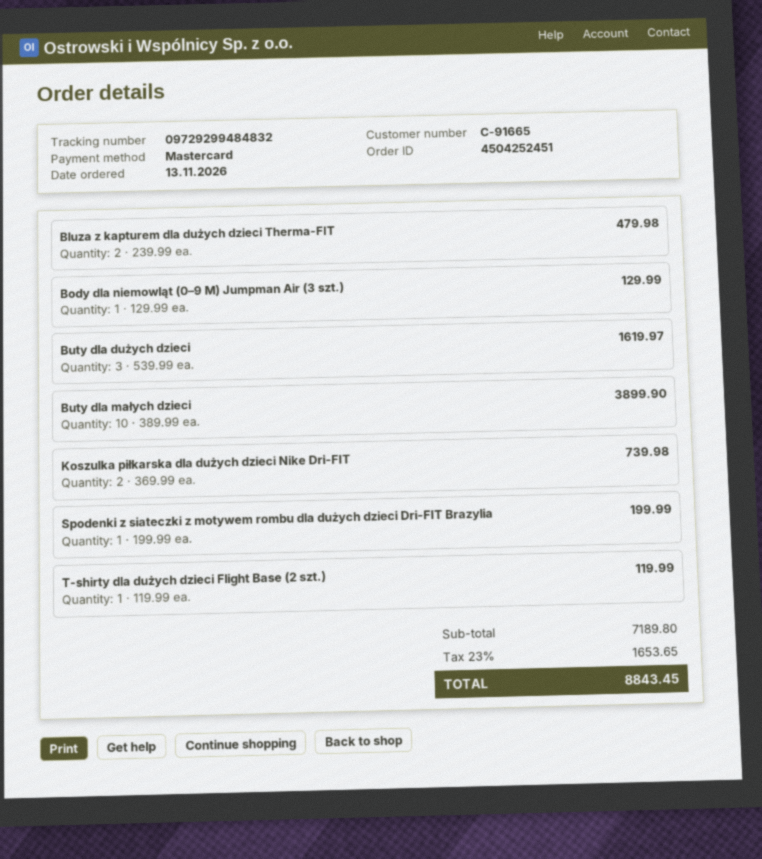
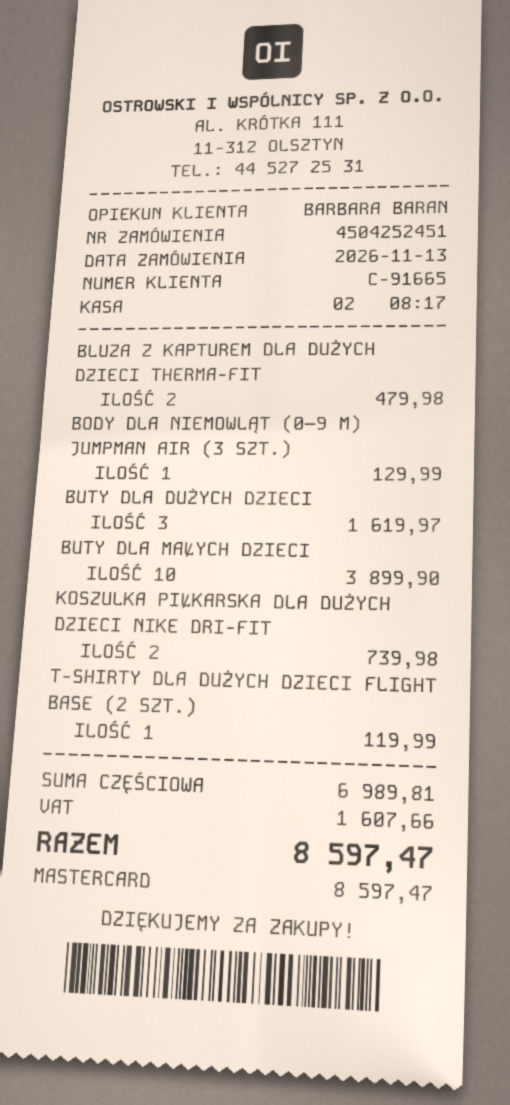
Spodenki z siateczki z motywem rombu dla dużych dzieci Dri-FIT Brazylia: 1 for 199.99 -> none
subtotal: 7189.80 -> 6989.81
tax: 1653.65 -> 1607.66
total: 8843.45 -> 8597.47

